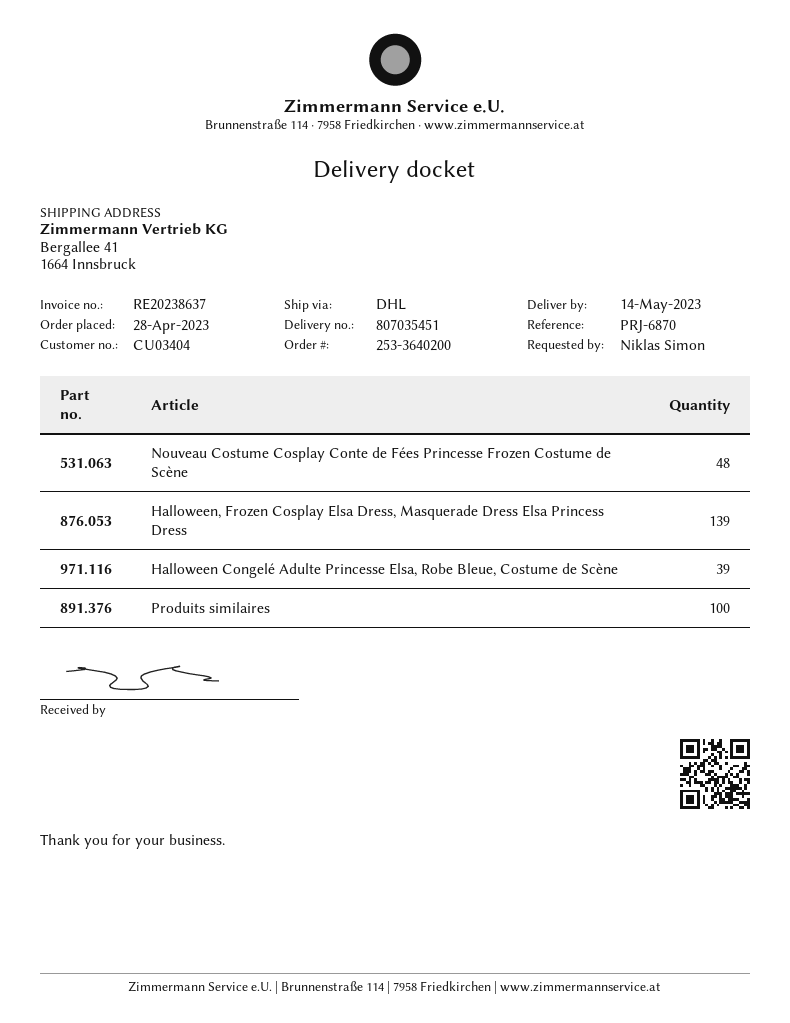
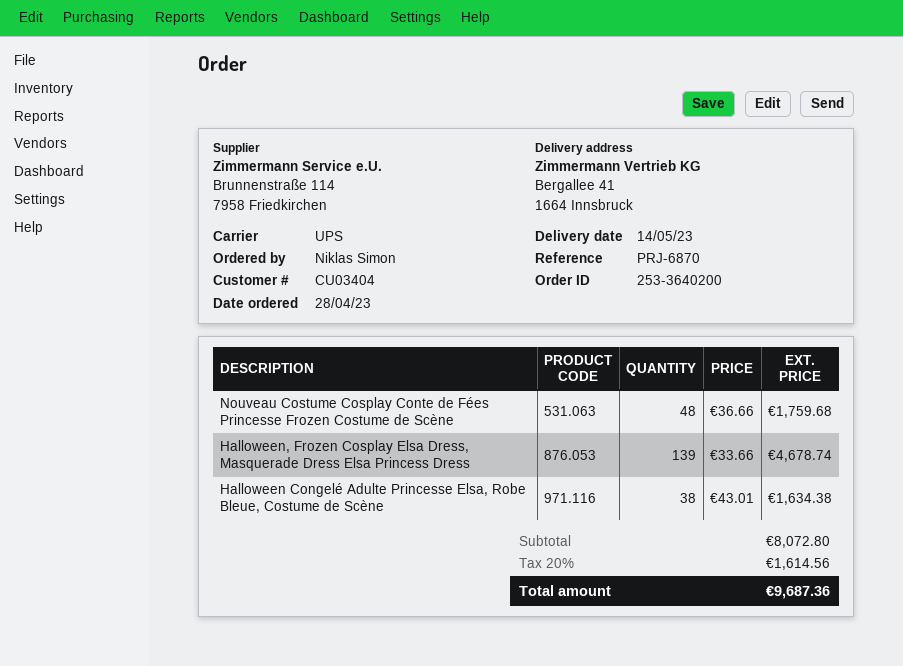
shipping method: DHL -> UPS
Halloween Congelé Adulte Princesse Elsa, Robe Bleue, Costume de Scène: 39 -> 38
Produits similaires: 100 -> none

